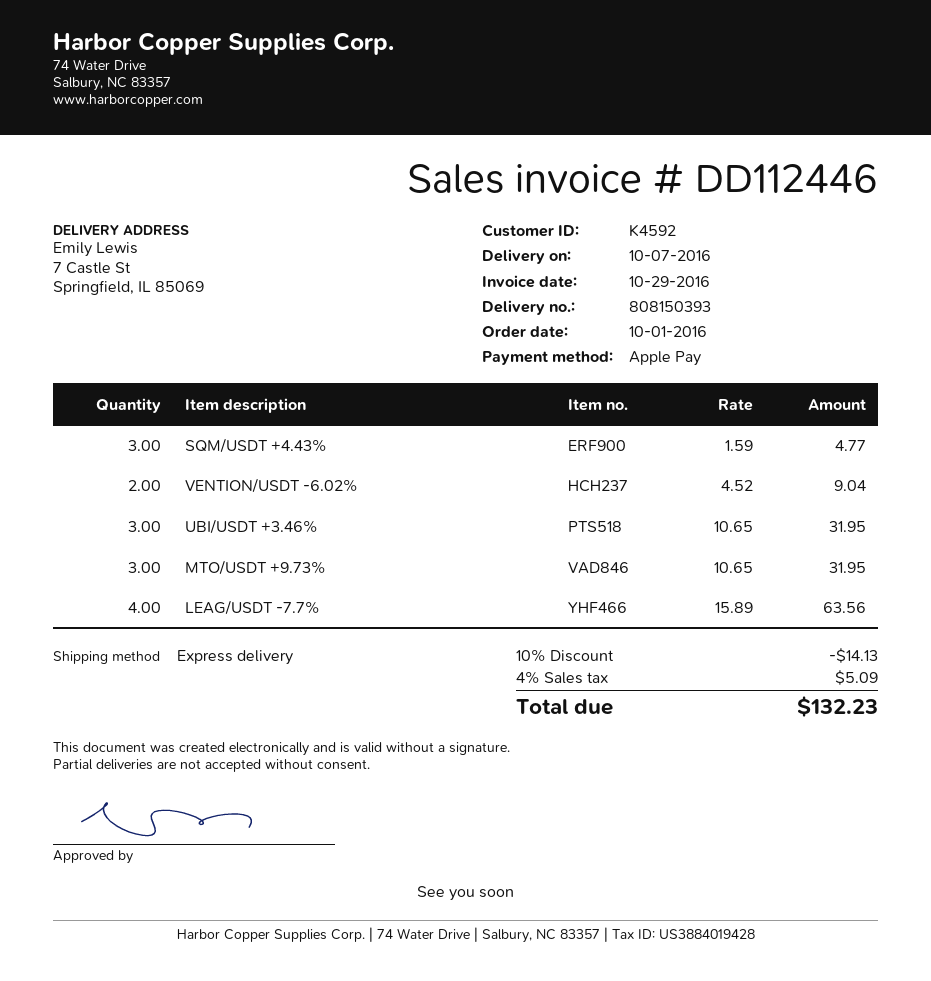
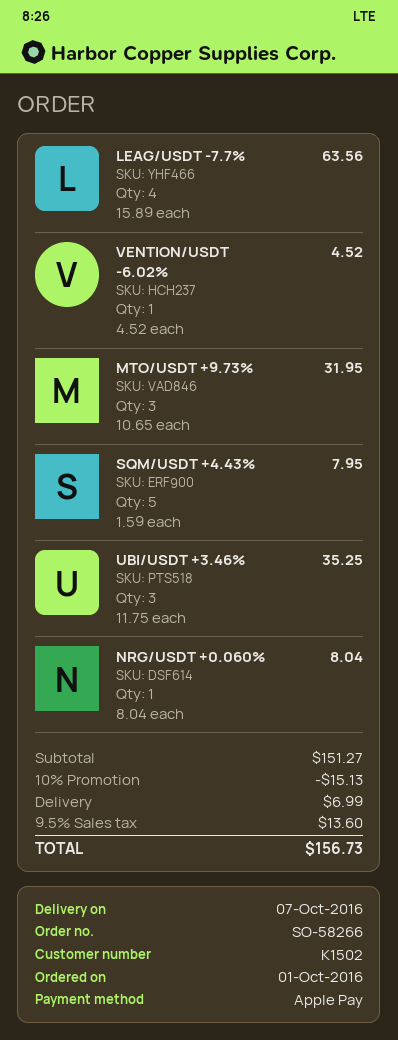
customer number: K4592 -> K1502
SQM/USDT +4.43%: 3 x 1.59 = 4.77 -> 5 x 1.59 = 7.95
VENTION/USDT -6.02%: 2 x 4.52 = 9.04 -> 1 x 4.52 = 4.52
UBI/USDT +3.46%: 3 x 10.65 = 31.95 -> 3 x 11.75 = 35.25
NRG/USDT +0.060%: none -> 1 x 8.04 = 8.04
discount: 10% = 14.13 -> 10% = 15.13
shipping: none -> 6.99
tax: 4% = 5.09 -> 9.5% = 13.60
total: 132.23 -> 156.73

